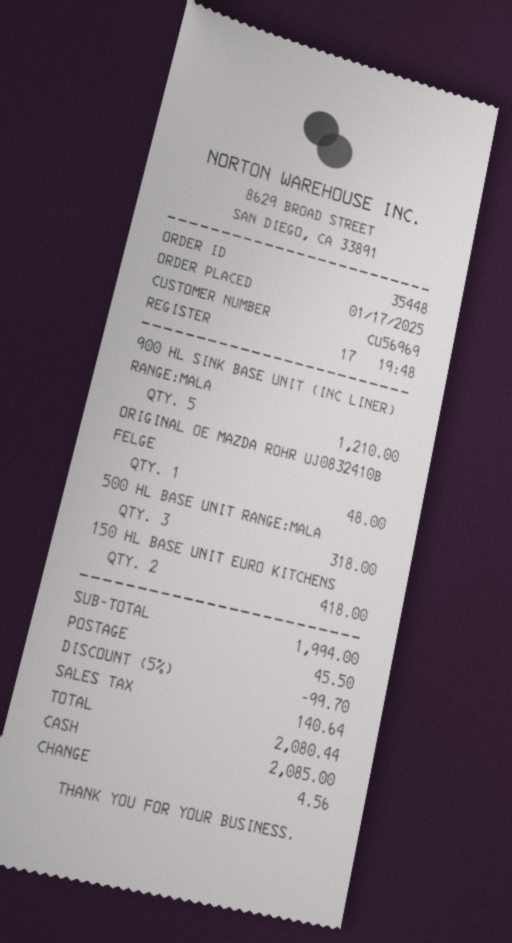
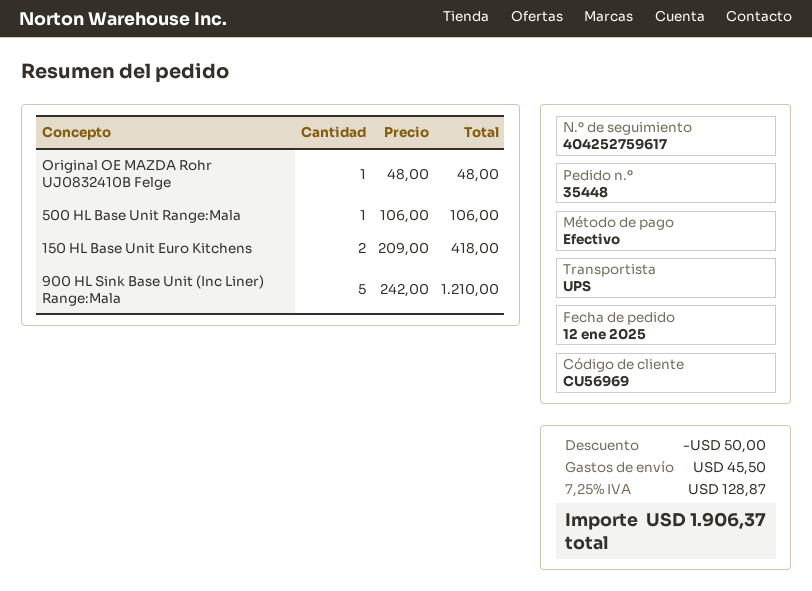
order date: 2025-01-17 -> 2025-01-12
500 HL BASE UNIT RANGE:MALA: 3 for 318.00 -> 1 for 106.00
discount: 99.70 -> 50.00
tax: 140.64 -> 128.87
total: 2080.44 -> 1906.37

